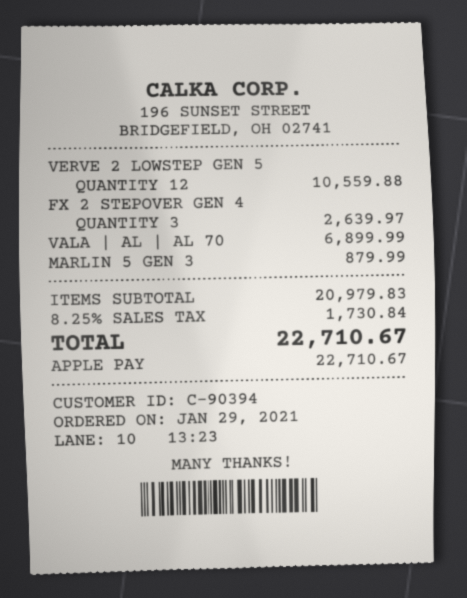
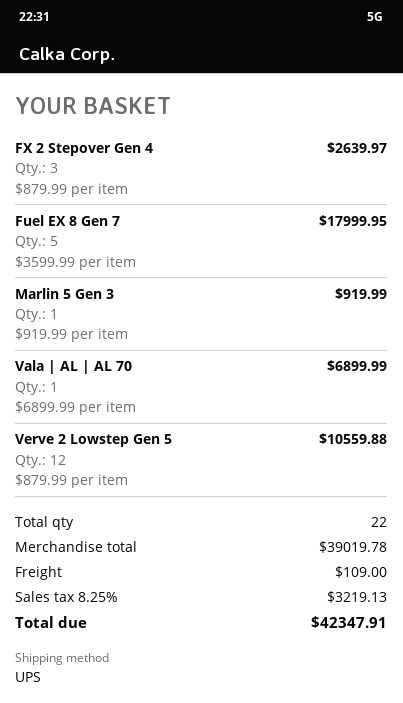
MARLIN 5 GEN 3: 1 for 879.99 -> 1 for 919.99
Fuel EX 8 Gen 7: none -> 5 for 17999.95
subtotal: 20979.83 -> 39019.78
shipping: none -> 109.00
tax: 8.25% = 1730.84 -> 8.25% = 3219.13
total: 22710.67 -> 42347.91

